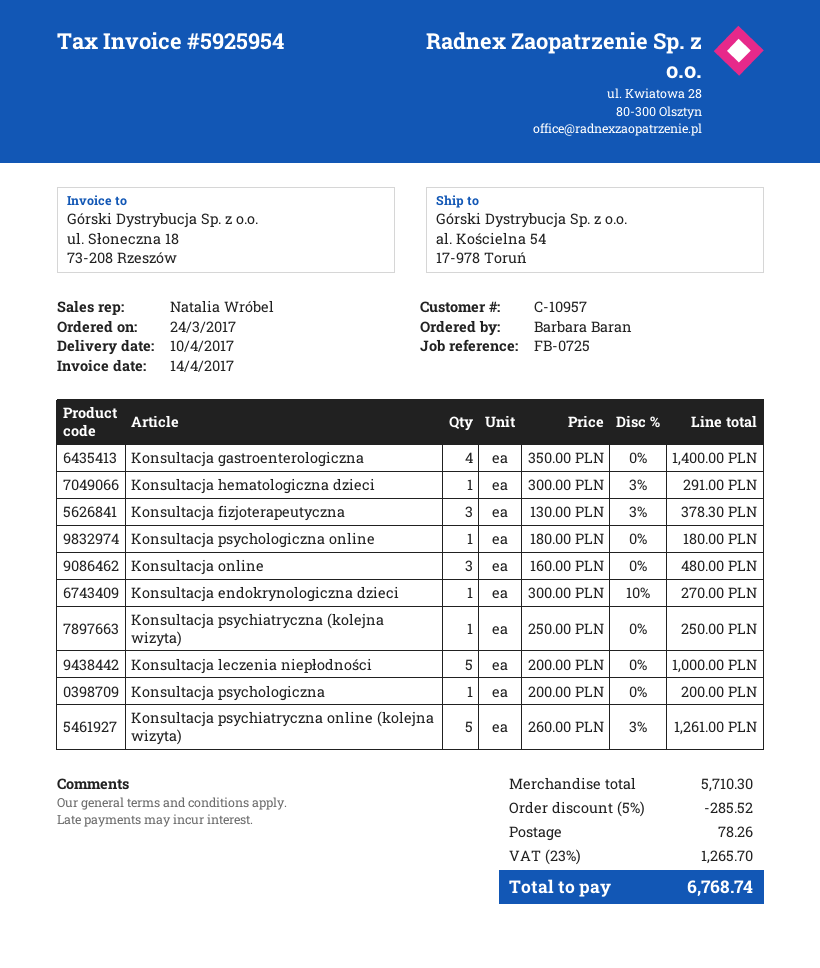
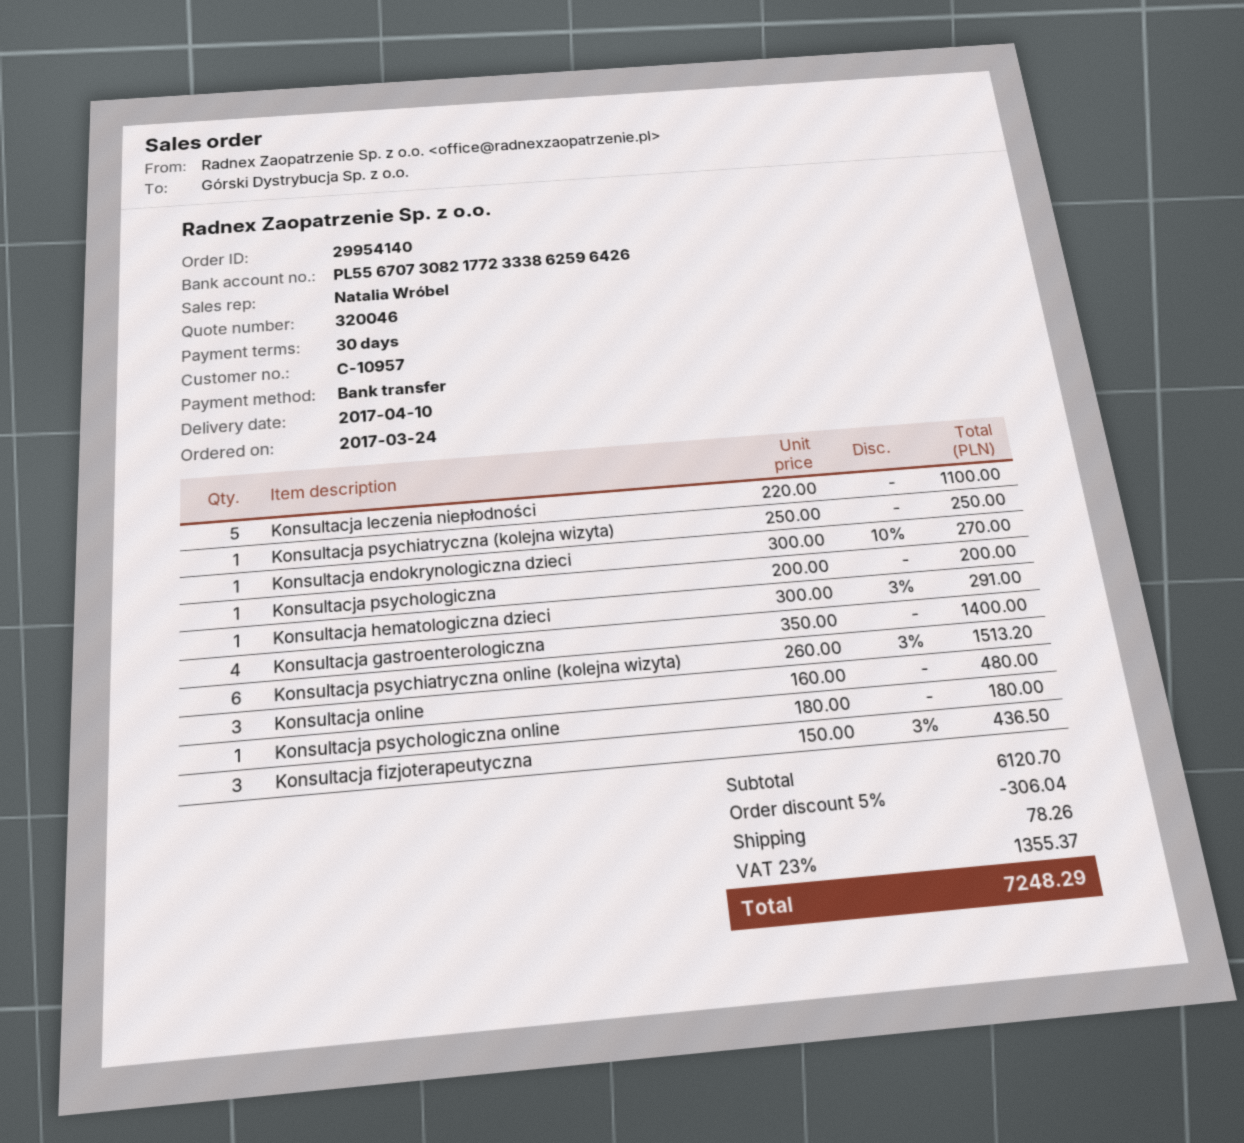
Konsultacja fizjoterapeutyczna: 3 x 130.00 - 3% = 378.30 -> 3 x 150.00 - 3% = 436.50
Konsultacja leczenia niepłodności: 5 x 200.00 = 1000.00 -> 5 x 220.00 = 1100.00
Konsultacja psychiatryczna online (kolejna wizyta): 5 x 260.00 - 3% = 1261.00 -> 6 x 260.00 - 3% = 1513.20
subtotal: 5710.30 -> 6120.70
discount: 5% = 285.52 -> 5% = 306.04
tax: 23% = 1265.70 -> 23% = 1355.37
total: 6768.74 -> 7248.29

